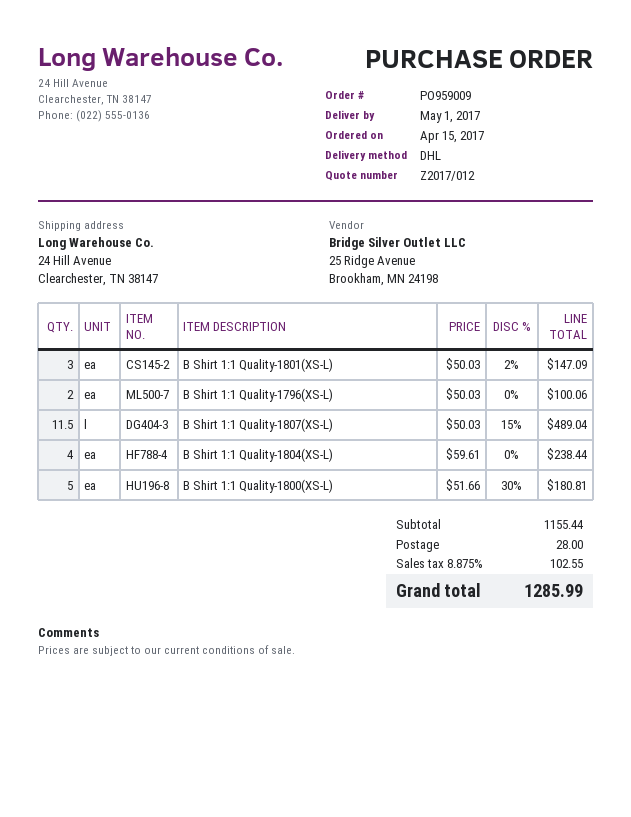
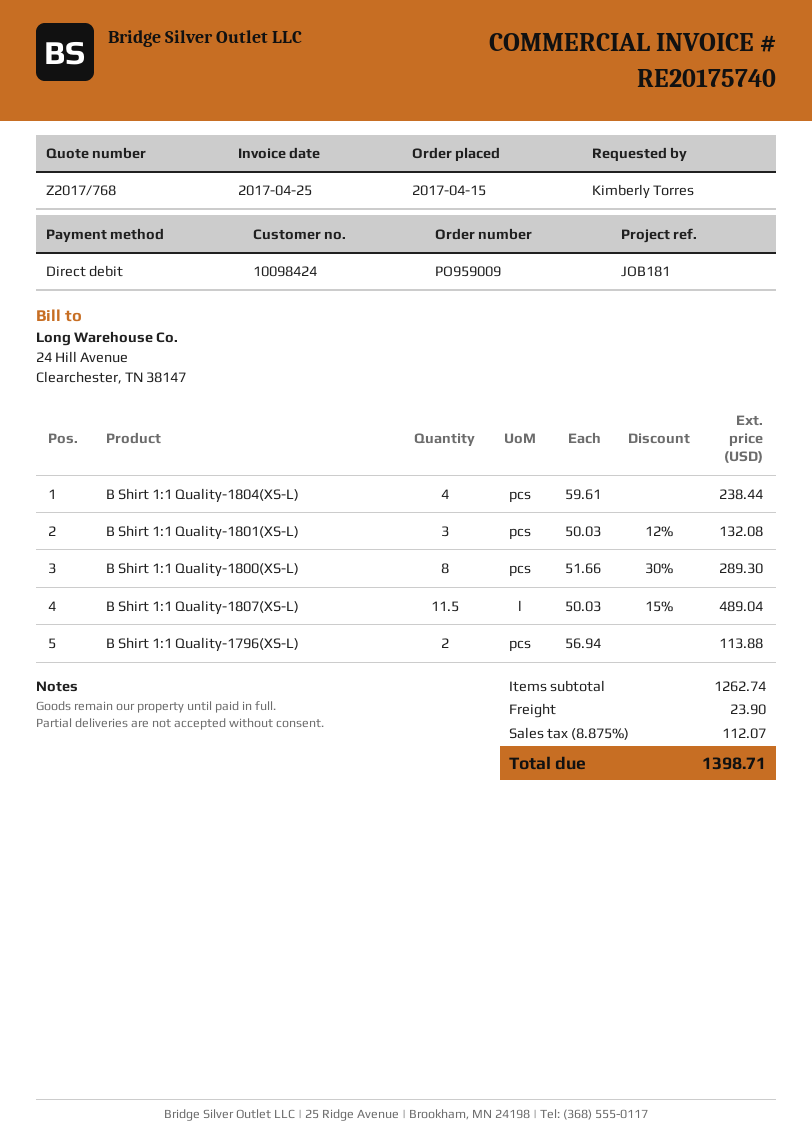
quote number: Z2017/012 -> Z2017/768
B Shirt 1:1 Quality-1801(XS-L): 3 x 50.03 - 2% = 147.09 -> 3 x 50.03 - 12% = 132.08
B Shirt 1:1 Quality-1796(XS-L): 2 x 50.03 = 100.06 -> 2 x 56.94 = 113.88
B Shirt 1:1 Quality-1800(XS-L): 5 x 51.66 - 30% = 180.81 -> 8 x 51.66 - 30% = 289.30
subtotal: 1155.44 -> 1262.74
shipping: 28.00 -> 23.90
tax: 8.875% = 102.55 -> 8.875% = 112.07
total: 1285.99 -> 1398.71

